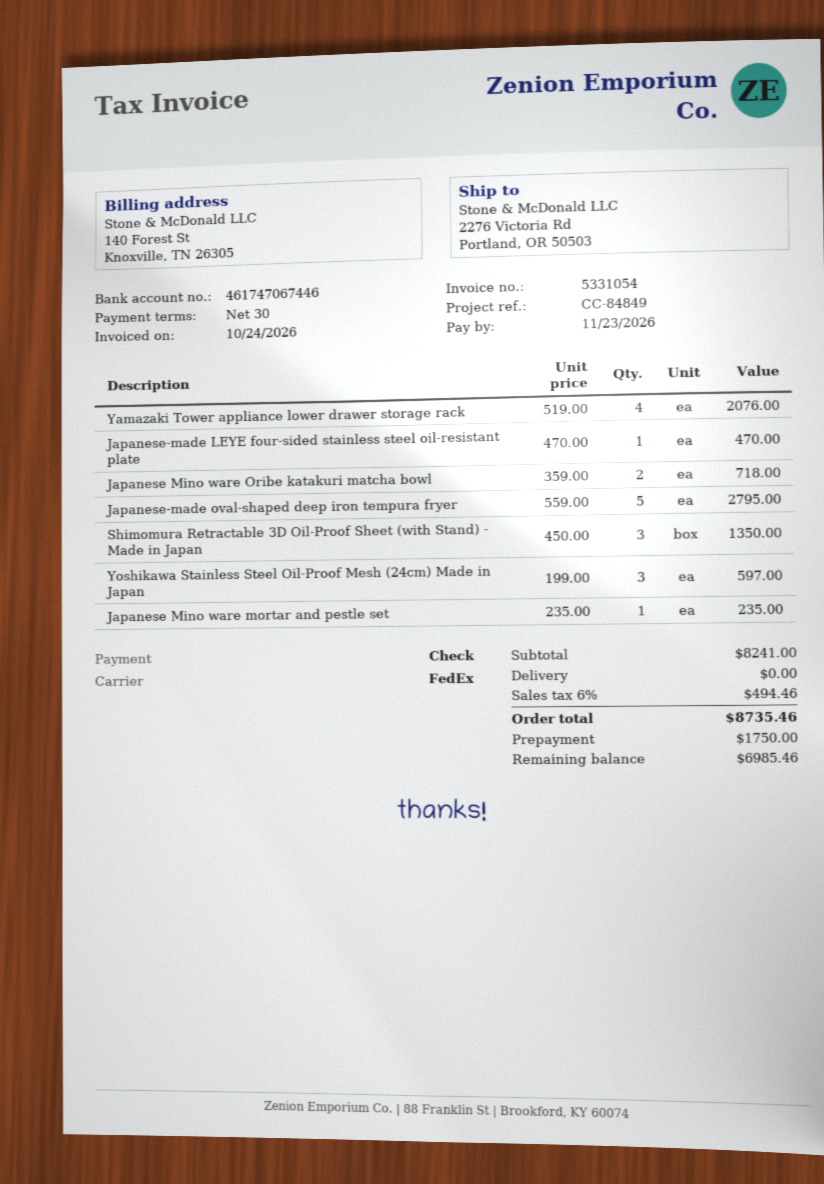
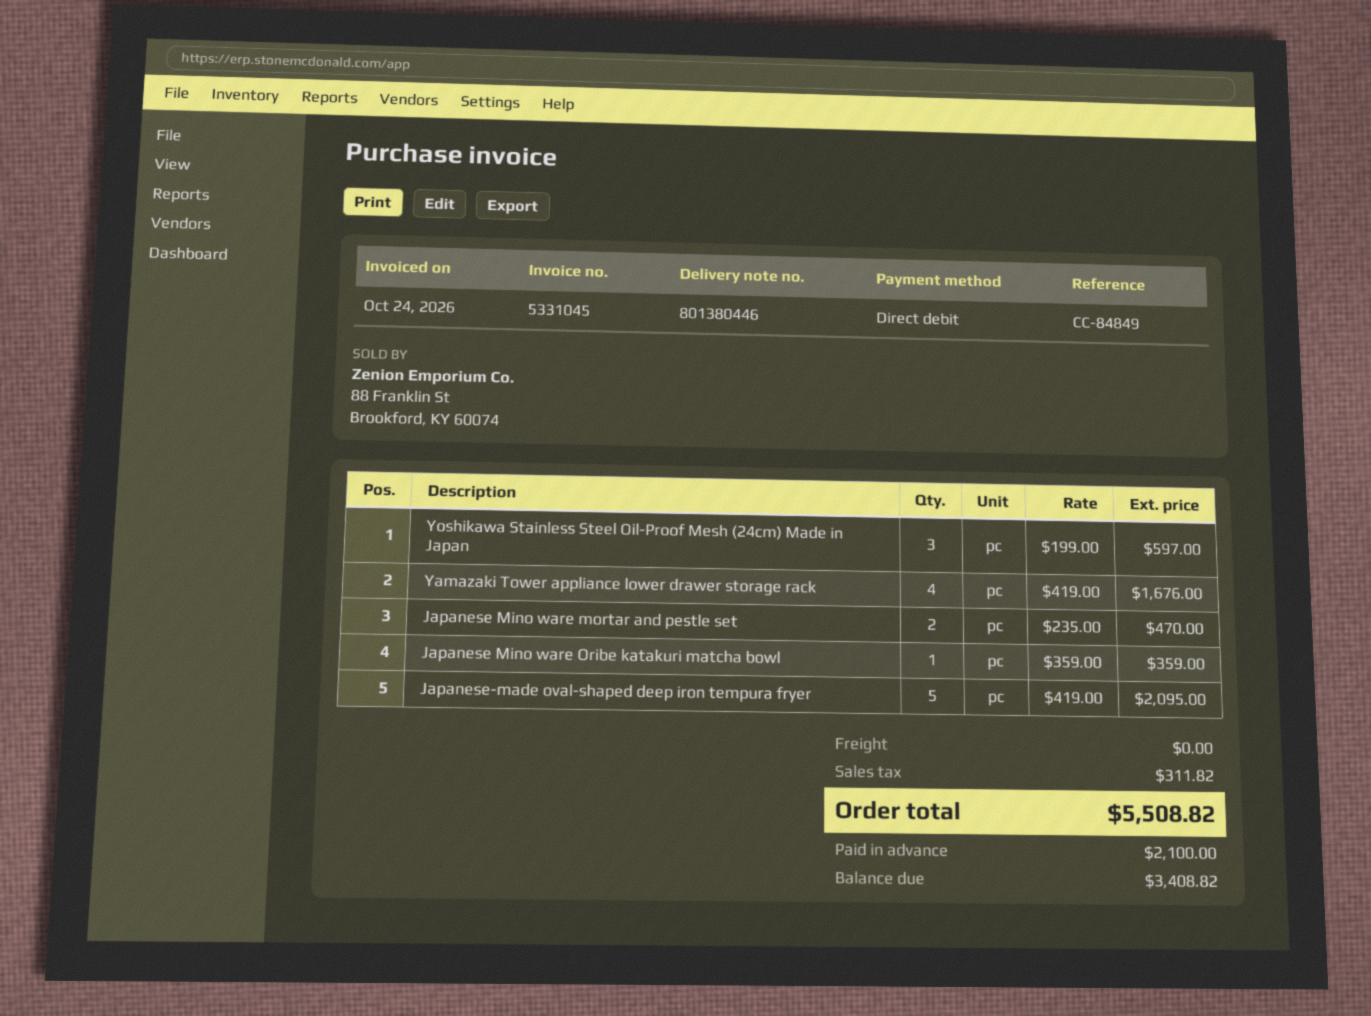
invoice number: 5331054 -> 5331045
payment method: cheque -> direct debit
Yamazaki Tower appliance lower drawer storage rack: 4 x 519.00 = 2076.00 -> 4 x 419.00 = 1676.00
Japanese-made LEYE four-sided stainless steel oil-resistant plate: 1 x 470.00 = 470.00 -> none
Japanese Mino ware Oribe katakuri matcha bowl: 2 x 359.00 = 718.00 -> 1 x 359.00 = 359.00
Japanese-made oval-shaped deep iron tempura fryer: 5 x 559.00 = 2795.00 -> 5 x 419.00 = 2095.00
Shimomura Retractable 3D Oil-Proof Sheet (with Stand) - Made in Japan: 3 x 450.00 = 1350.00 -> none
Japanese Mino ware mortar and pestle set: 1 x 235.00 = 235.00 -> 2 x 235.00 = 470.00
tax: 494.46 -> 311.82
total: 8735.46 -> 5508.82
deposit: 1750.00 -> 2100.00
balance: 6985.46 -> 3408.82

